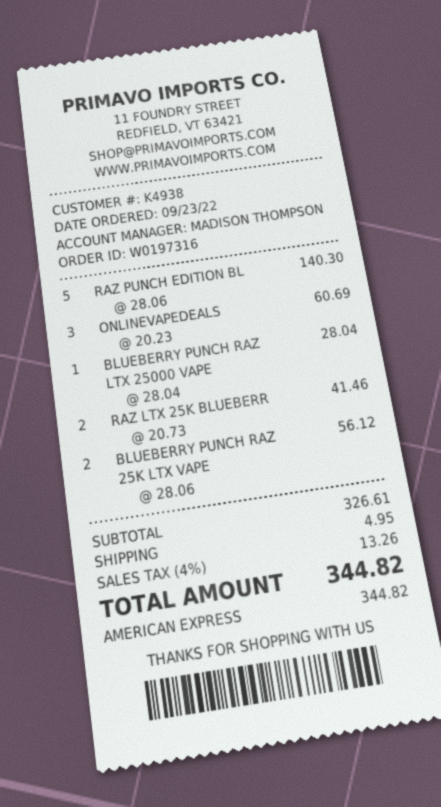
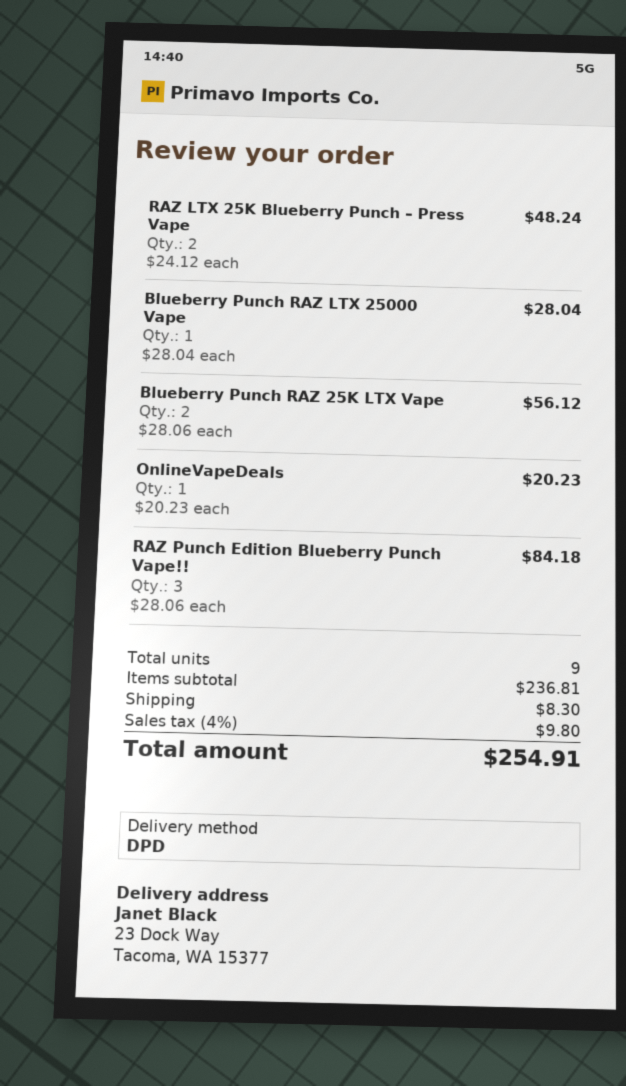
RAZ PUNCH EDITION BL: 5 x 28.06 = 140.30 -> 3 x 28.06 = 84.18
ONLINEVAPEDEALS: 3 x 20.23 = 60.69 -> 1 x 20.23 = 20.23
RAZ LTX 25K BLUEBERR: 2 x 20.73 = 41.46 -> 2 x 24.12 = 48.24
subtotal: 326.61 -> 236.81
shipping: 4.95 -> 8.30
tax: 4% = 13.26 -> 4% = 9.80
total: 344.82 -> 254.91

